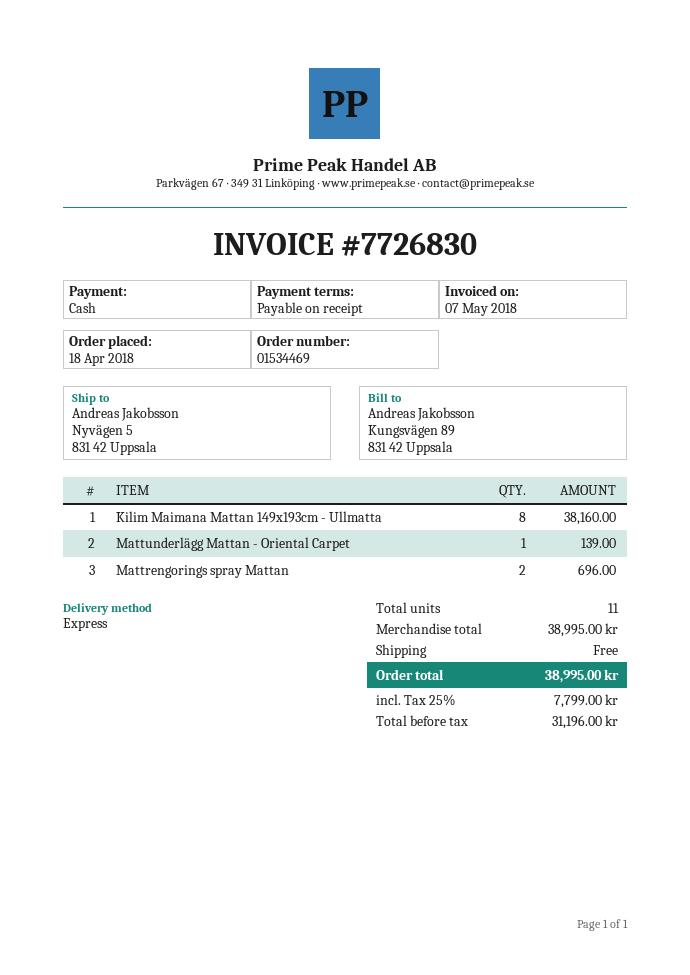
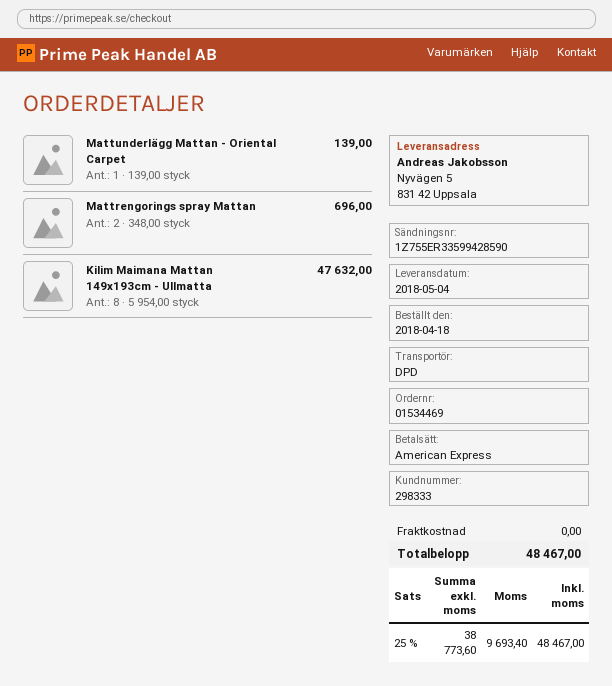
payment method: cash -> American Express
shipping method: express -> DPD
Kilim Maimana Mattan 149x193cm - Ullmatta: 8 for 38160.00 -> 8 for 47632.00
net: 31196.00 -> 38773.60
tax: 25% = 7799.00 -> 25% = 9693.40
total: 38995.00 -> 48467.00

